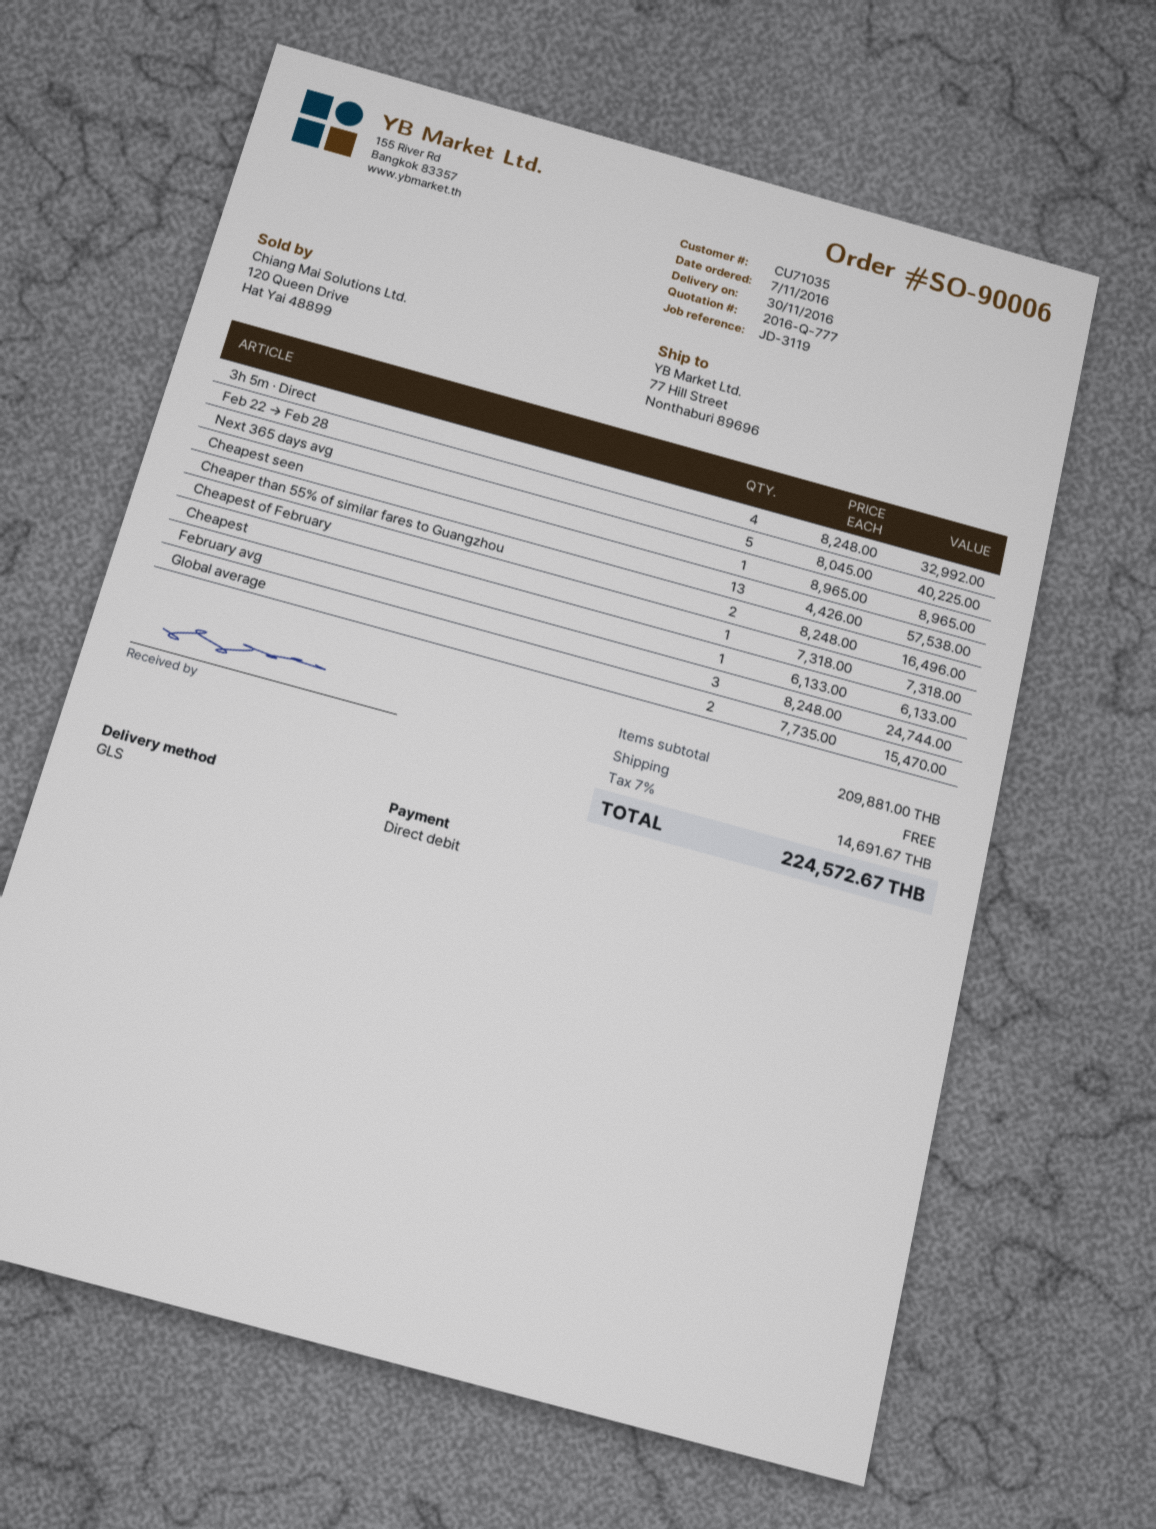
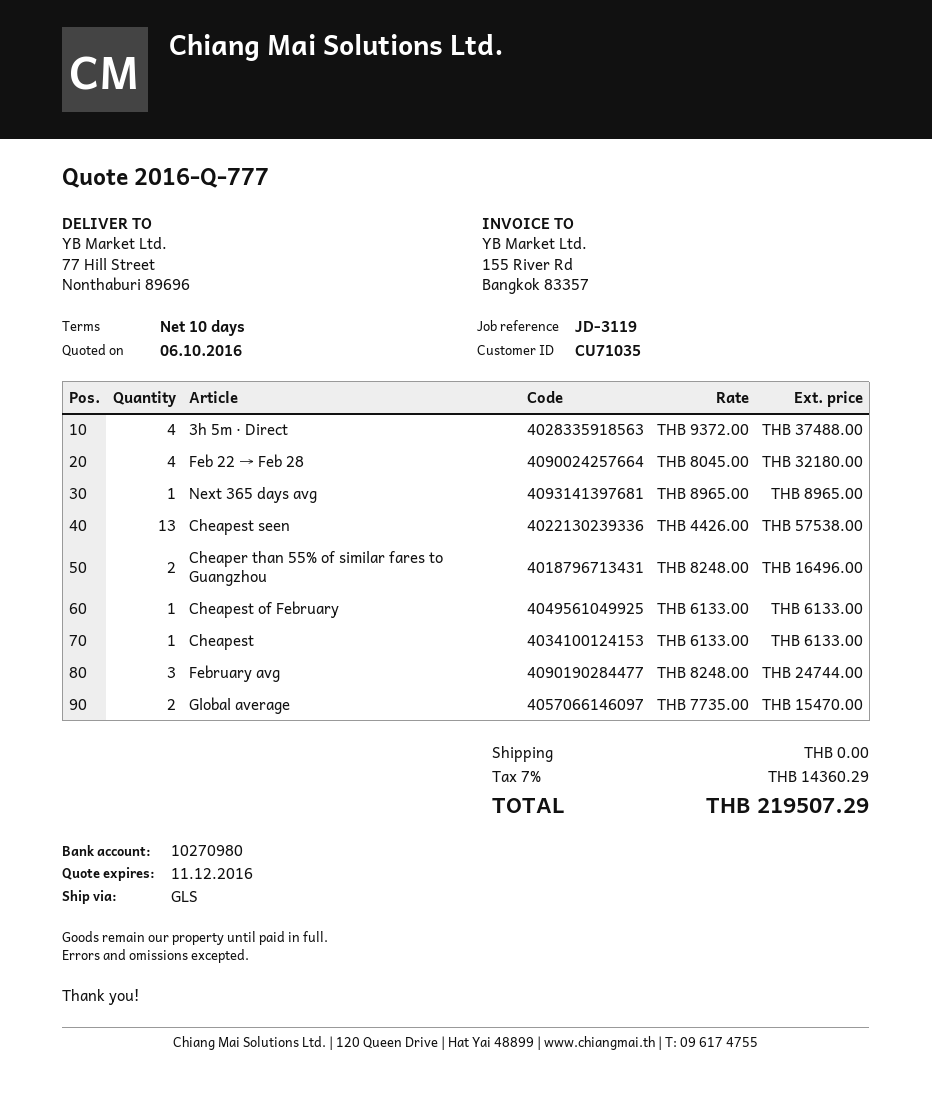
3h 5m · Direct: 4 x 8248.00 = 32992.00 -> 4 x 9372.00 = 37488.00
Feb 22 → Feb 28: 5 x 8045.00 = 40225.00 -> 4 x 8045.00 = 32180.00
Cheapest of February: 1 x 7318.00 = 7318.00 -> 1 x 6133.00 = 6133.00
tax: 7% = 14691.67 -> 7% = 14360.29
total: 224572.67 -> 219507.29

